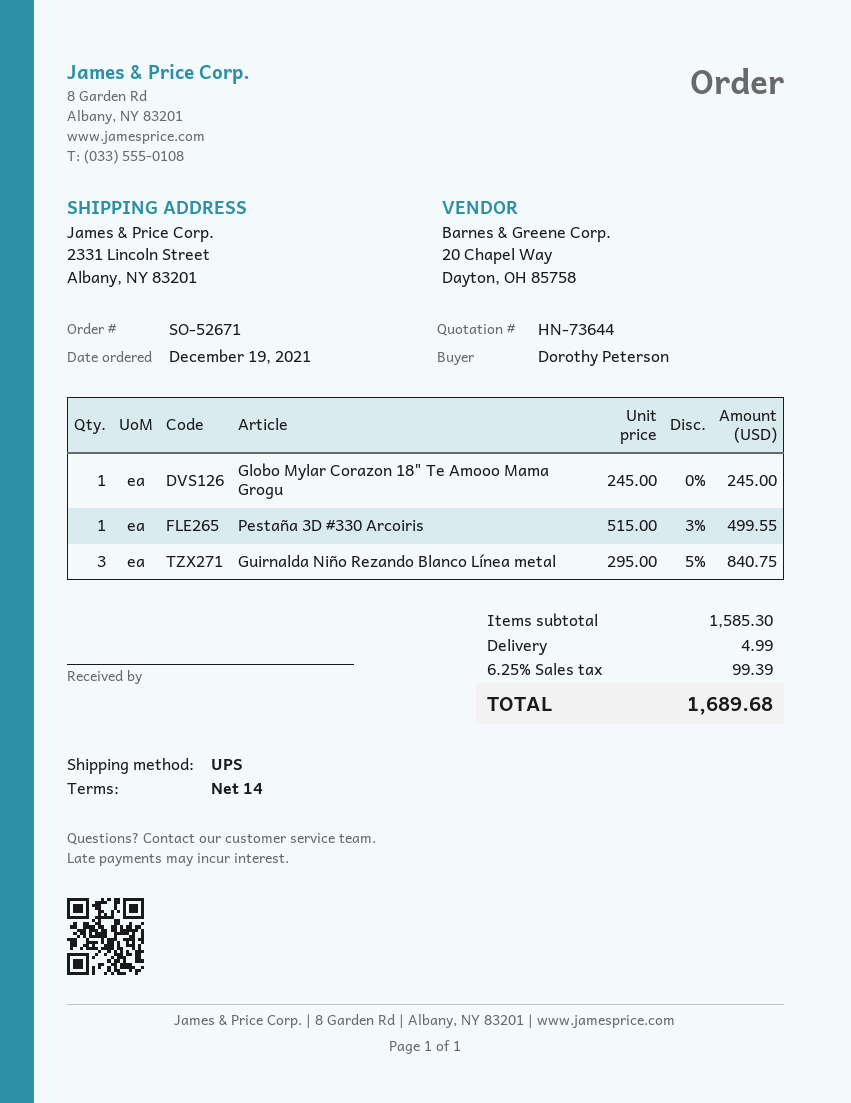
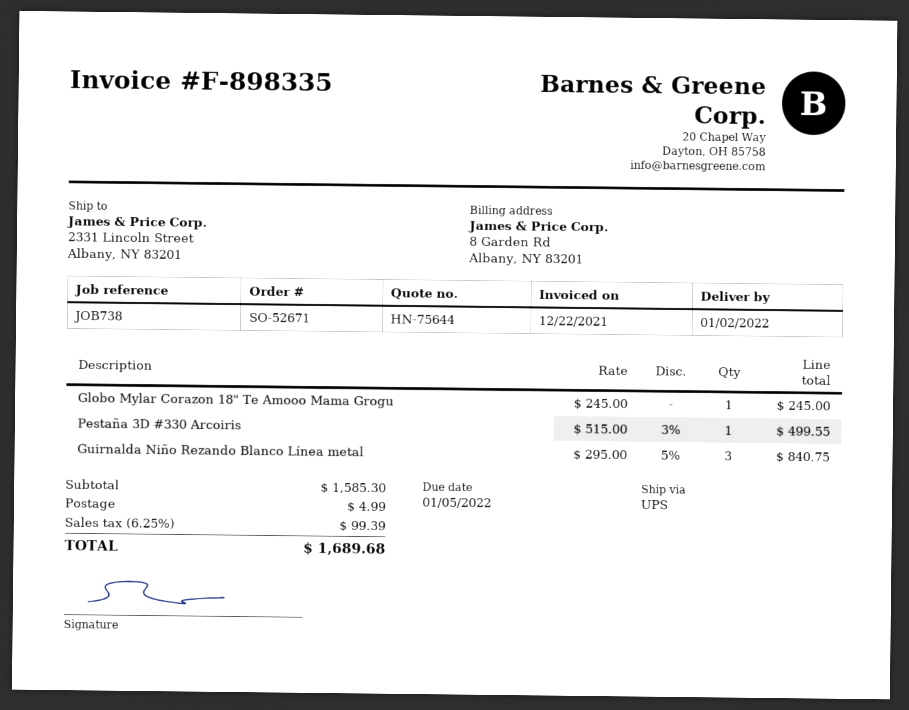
quote number: HN-73644 -> HN-75644

